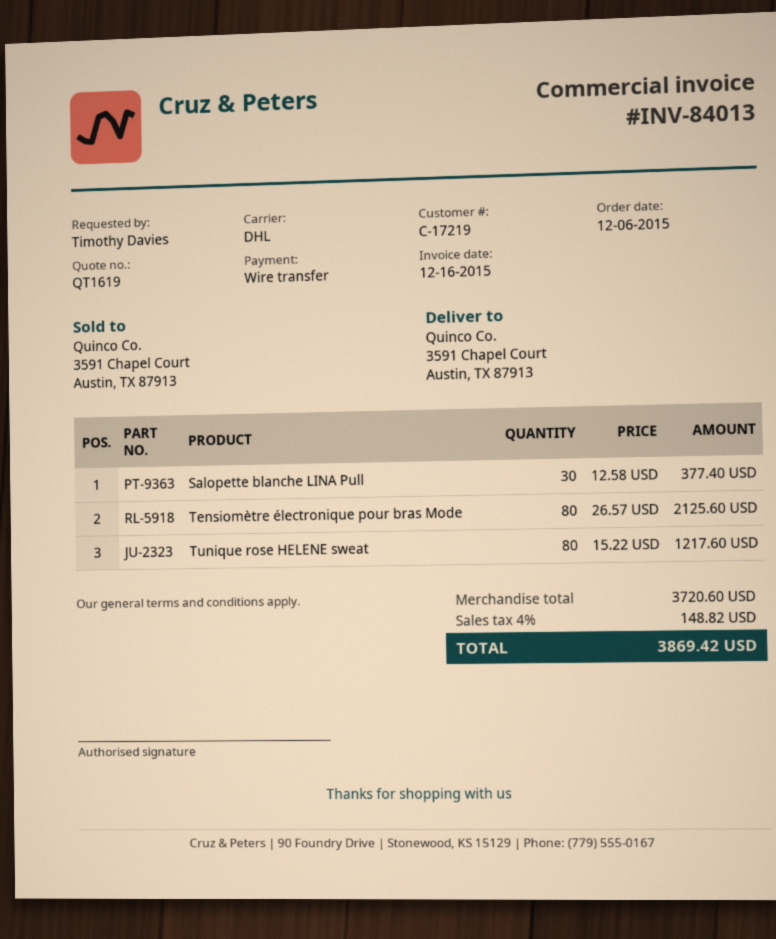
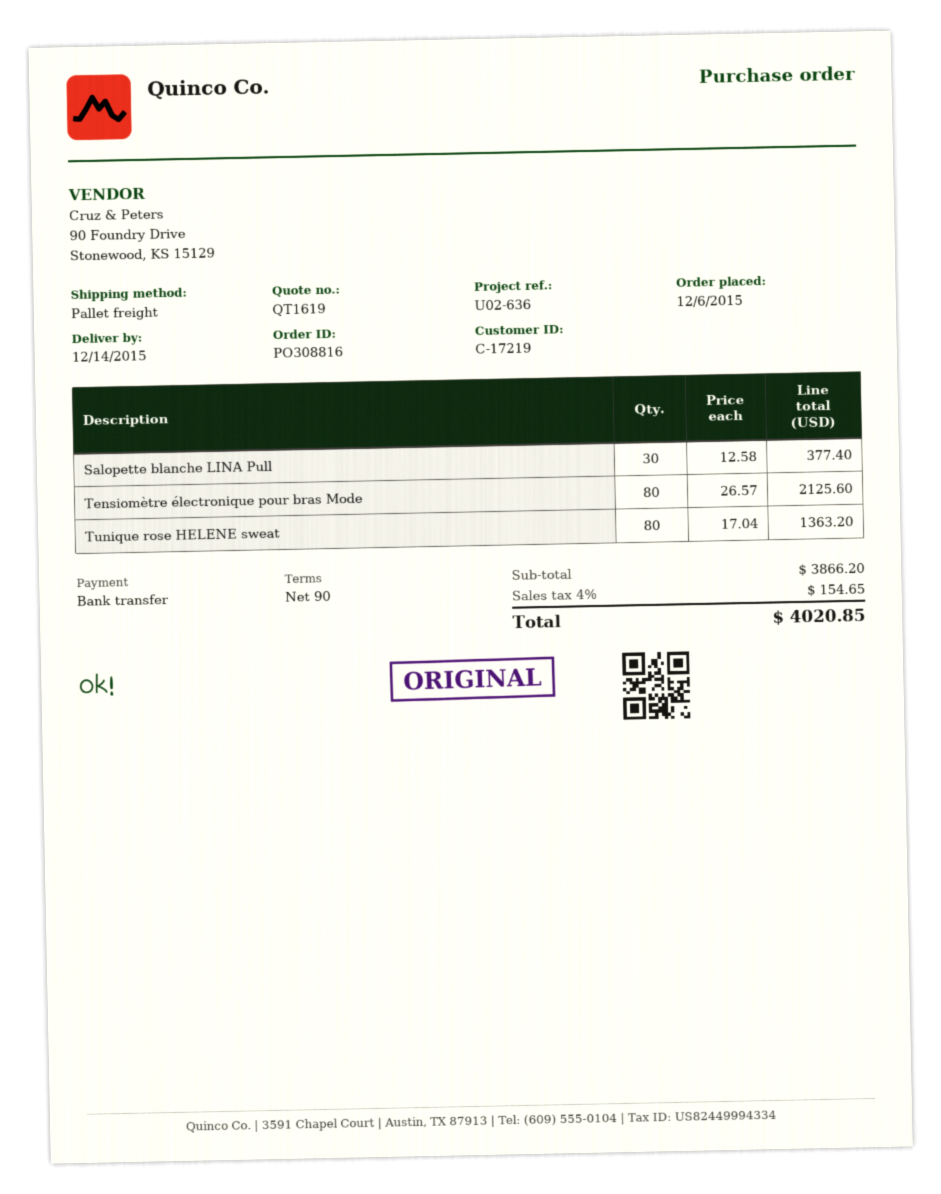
shipping method: DHL -> pallet freight
Tunique rose HELENE sweat: 80 x 15.22 = 1217.60 -> 80 x 17.04 = 1363.20
subtotal: 3720.60 -> 3866.20
tax: 4% = 148.82 -> 4% = 154.65
total: 3869.42 -> 4020.85

